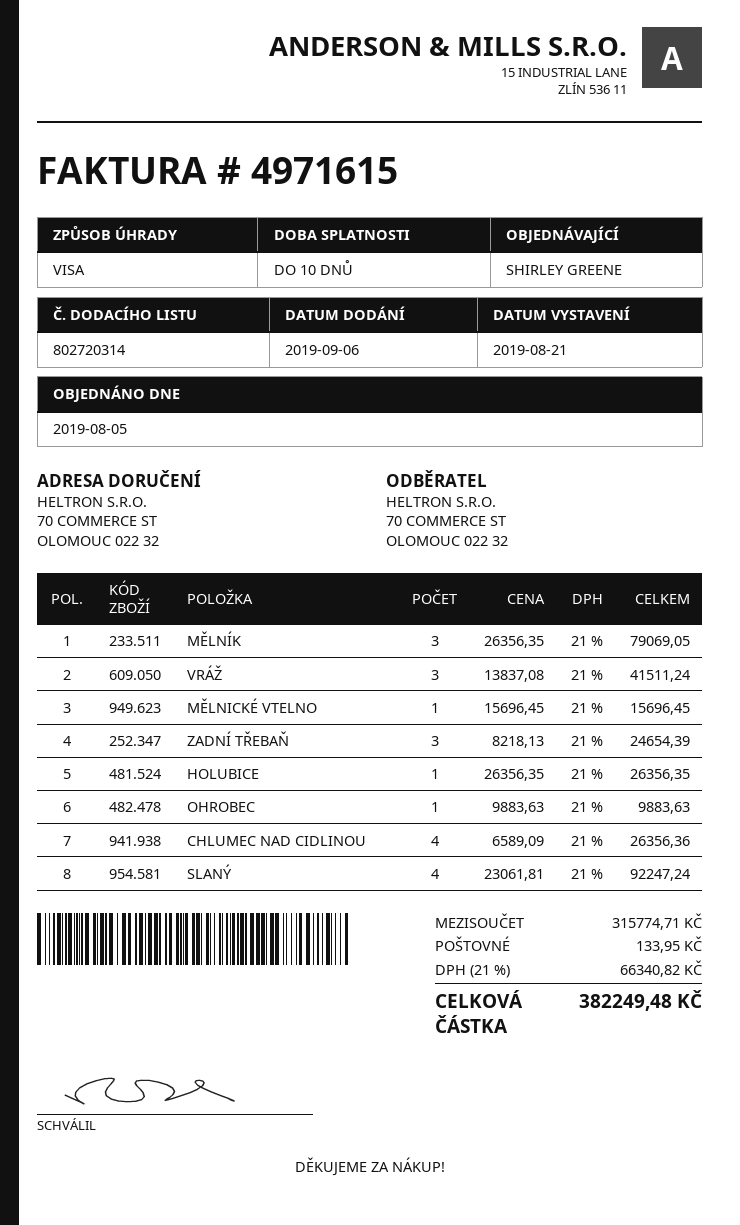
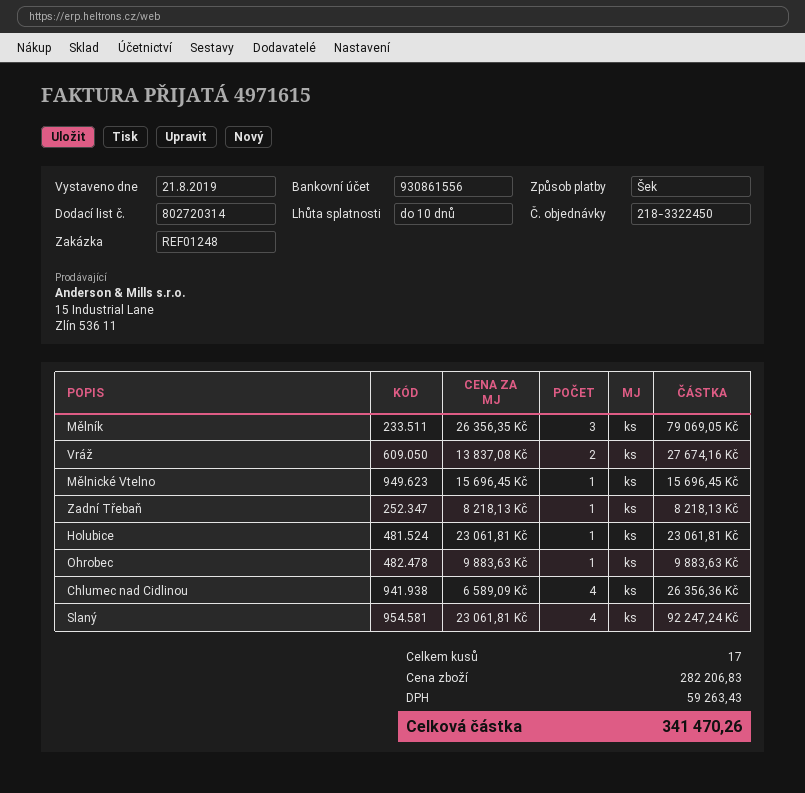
payment method: Visa -> cheque
VRÁŽ: 3 x 13837.08 = 41511.24 -> 2 x 13837.08 = 27674.16
ZADNÍ TŘEBAŇ: 3 x 8218.13 = 24654.39 -> 1 x 8218.13 = 8218.13
HOLUBICE: 1 x 26356.35 = 26356.35 -> 1 x 23061.81 = 23061.81
subtotal: 315774.71 -> 282206.83
shipping: 133.95 -> none
tax: 66340.82 -> 59263.43
total: 382249.48 -> 341470.26

